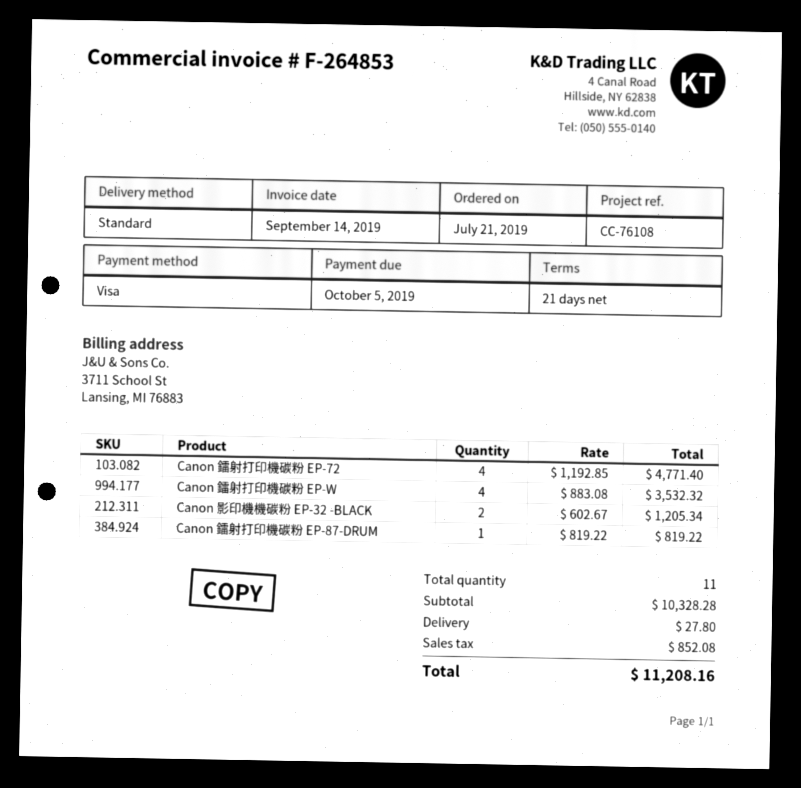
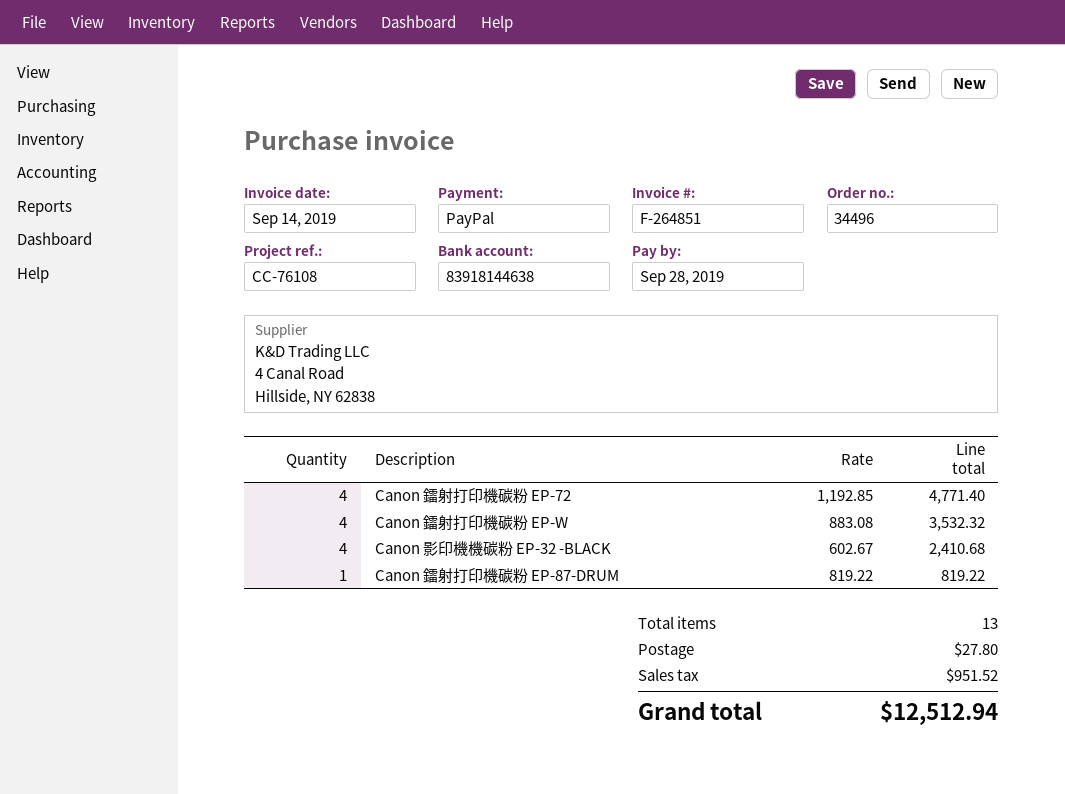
invoice number: F-264853 -> F-264851
due date: 2019-10-05 -> 2019-09-28
payment method: Visa -> PayPal
Canon 影印機機碳粉 EP-32 -BLACK: 2 x 602.67 = 1205.34 -> 4 x 602.67 = 2410.68
total quantity: 11 -> 13
tax: 852.08 -> 951.52
total: 11208.16 -> 12512.94

